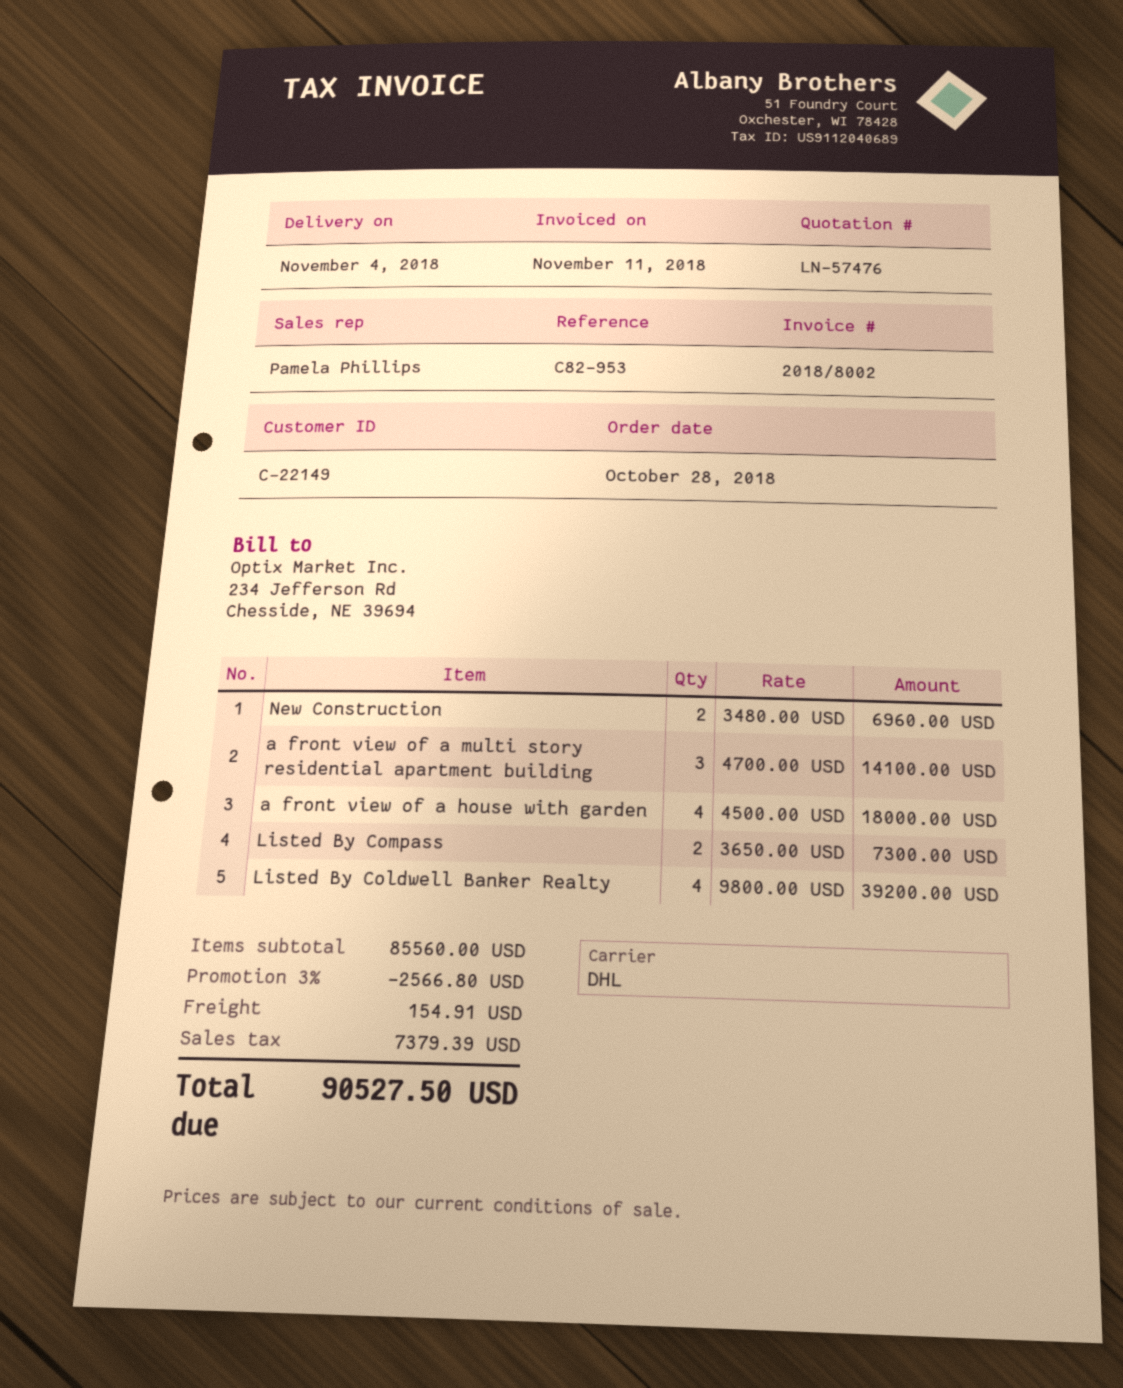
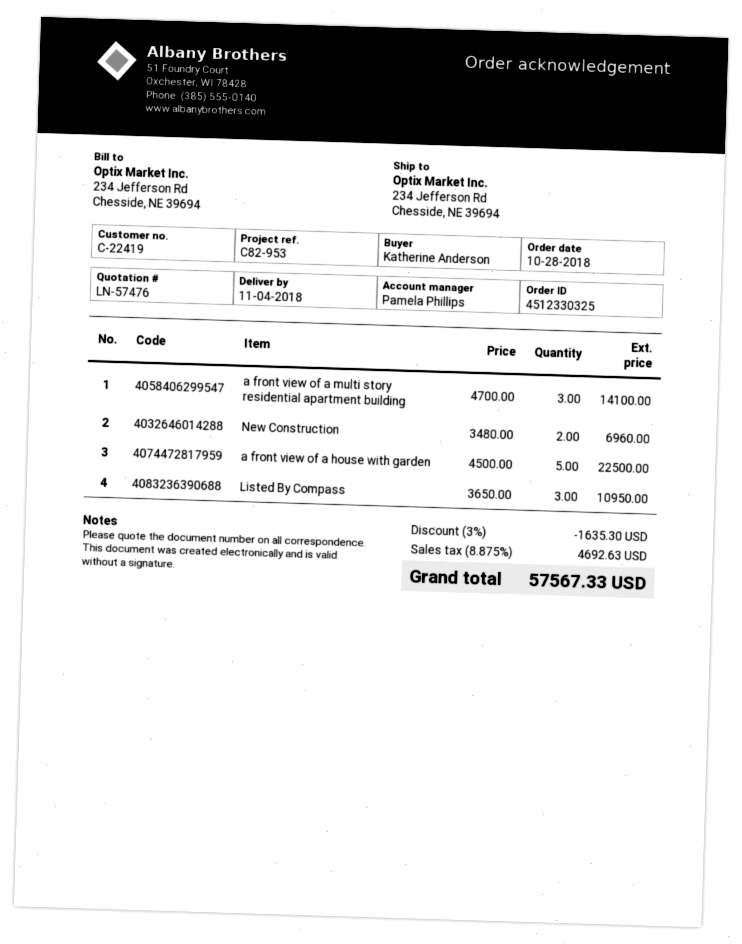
customer number: C-22149 -> C-22419
a front view of a house with garden: 4 x 4500.00 = 18000.00 -> 5 x 4500.00 = 22500.00
Listed By Compass: 2 x 3650.00 = 7300.00 -> 3 x 3650.00 = 10950.00
Listed By Coldwell Banker Realty: 4 x 9800.00 = 39200.00 -> none
discount: 3% = 2566.80 -> 3% = 1635.30
shipping: 154.91 -> none
tax: 7379.39 -> 4692.63
total: 90527.50 -> 57567.33

